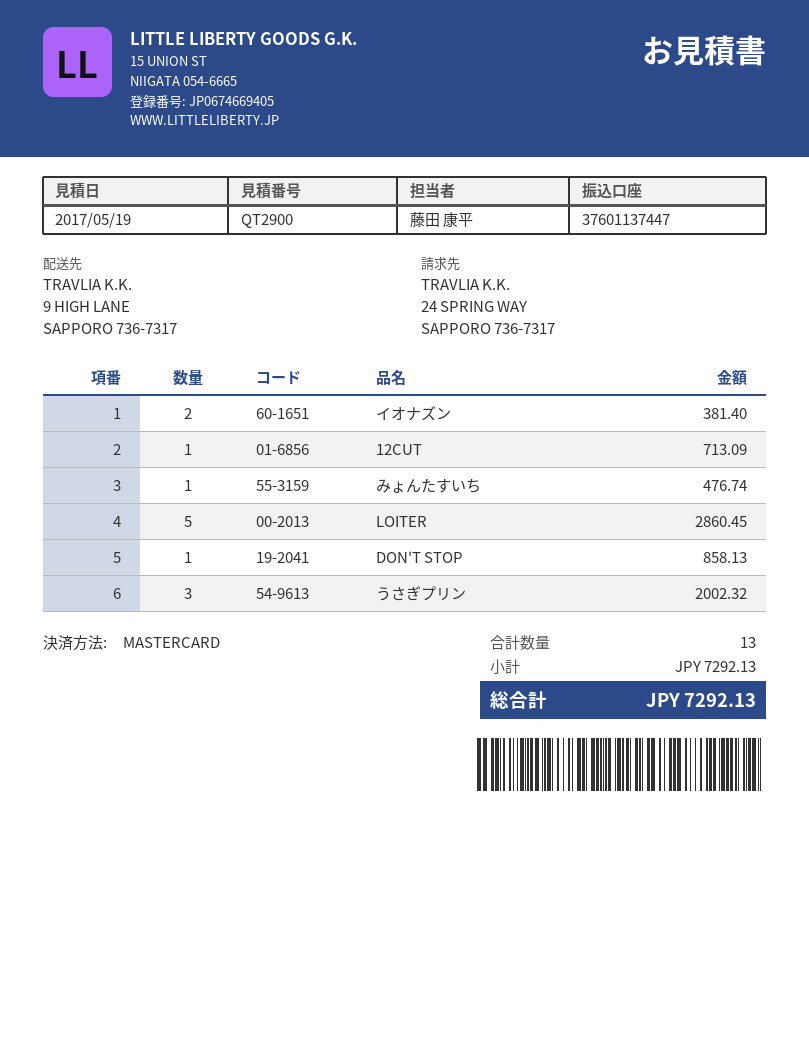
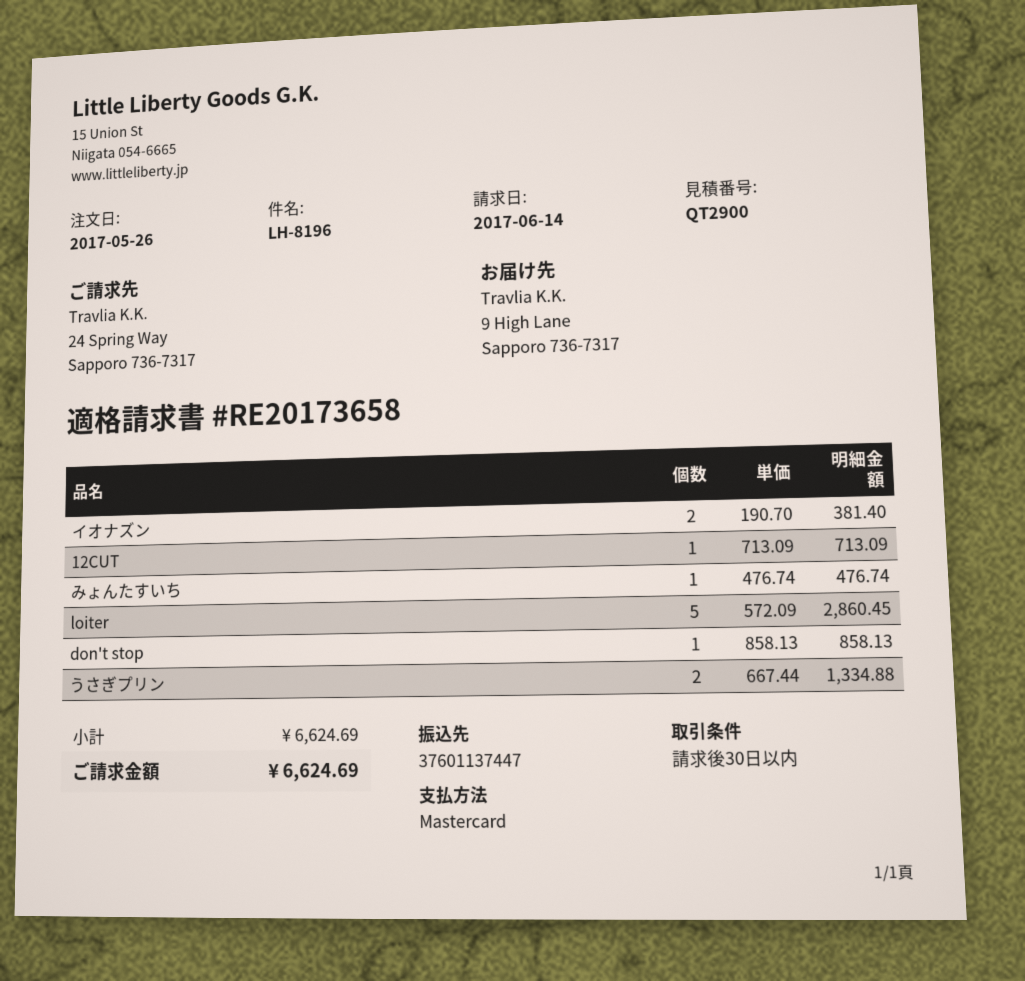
うさぎプリン: 3 for 2002.32 -> 2 for 1334.88
subtotal: 7292.13 -> 6624.69
total: 7292.13 -> 6624.69

